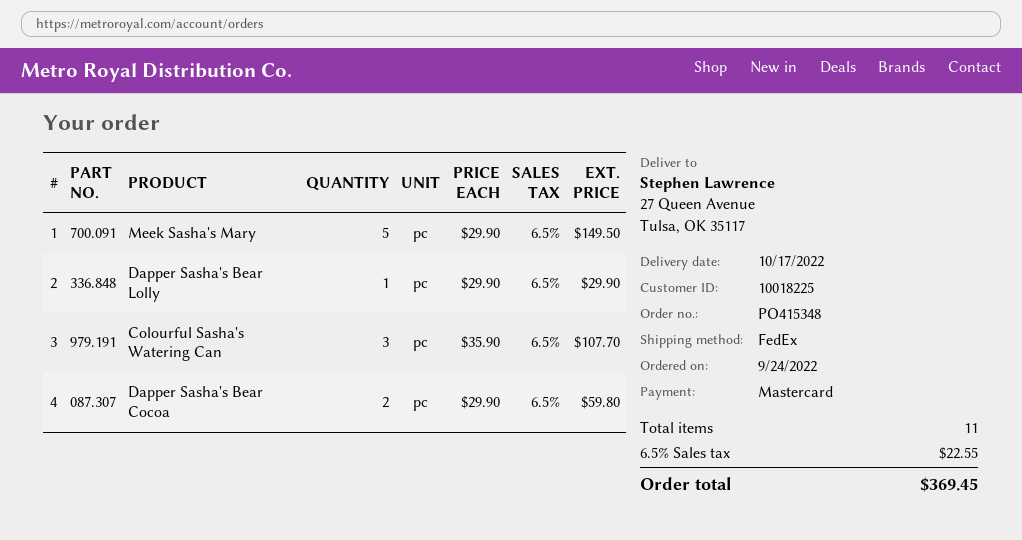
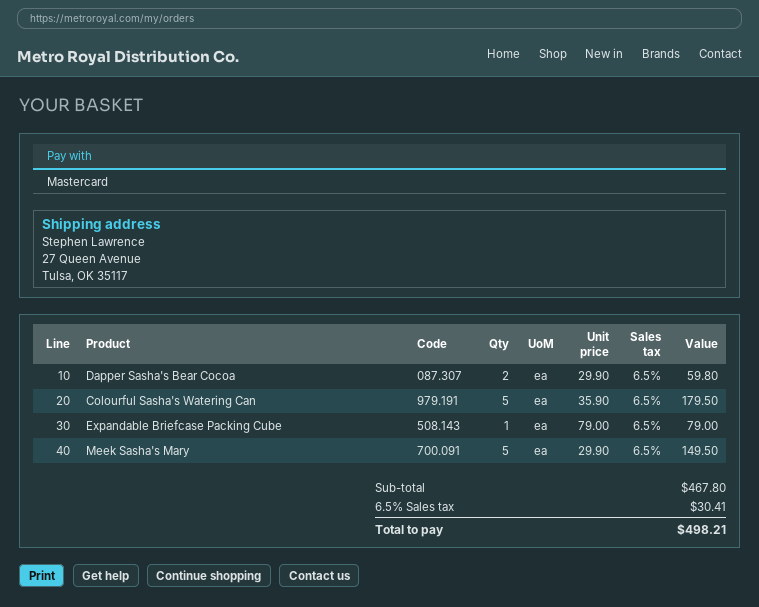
Dapper Sasha's Bear Lolly: 1 x 29.90 = 29.90 -> none
Colourful Sasha's Watering Can: 3 x 35.90 = 107.70 -> 5 x 35.90 = 179.50
Expandable Briefcase Packing Cube: none -> 1 x 79.00 = 79.00
tax: 6.5% = 22.55 -> 6.5% = 30.41
total: 369.45 -> 498.21

